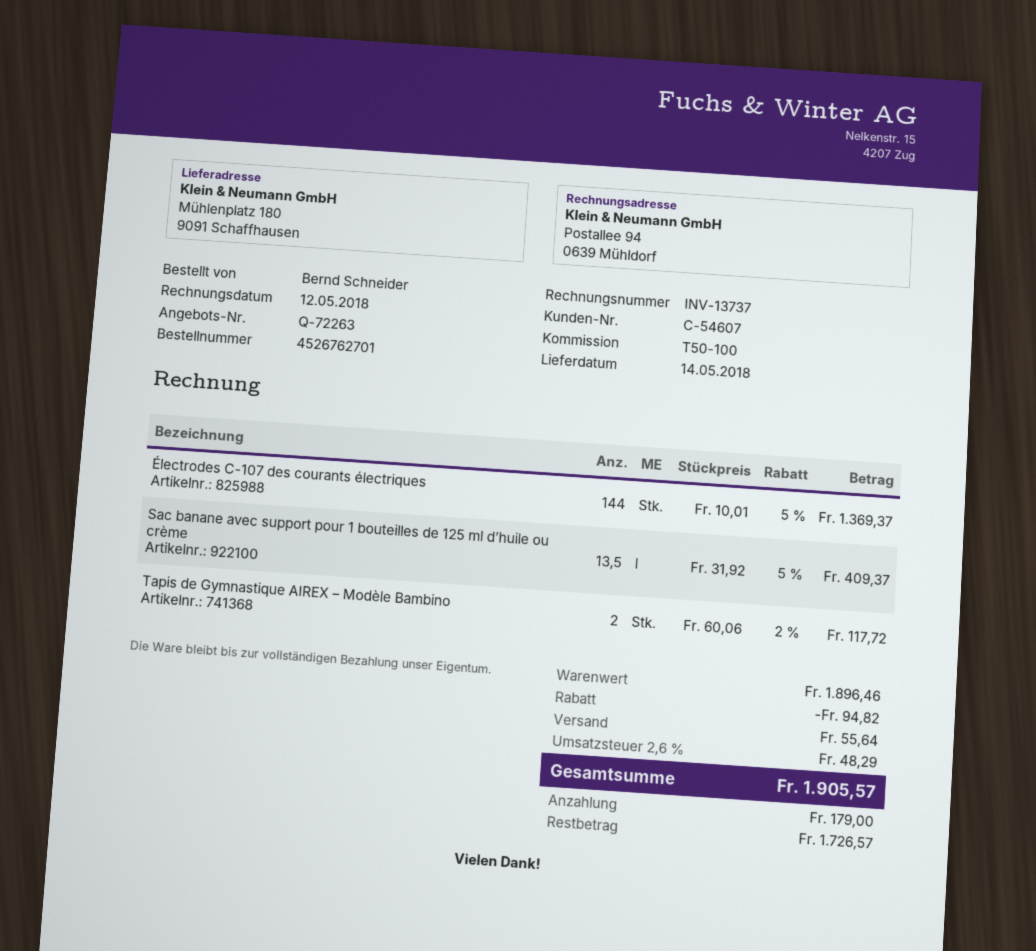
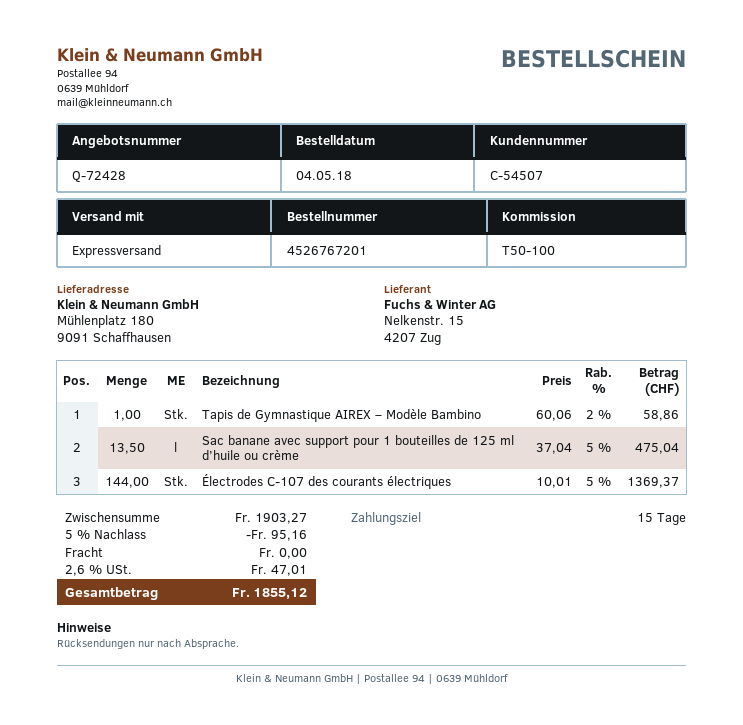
quote number: Q-72263 -> Q-72428
order number: 4526762701 -> 4526767201
customer number: C-54607 -> C-54507
Sac banane avec support pour 1 bouteilles de 125 ml d’huile ou crème: 13.5 x 31.92 - 5% = 409.37 -> 13.5 x 37.04 - 5% = 475.04
Tapis de Gymnastique AIREX – Modèle Bambino: 2 x 60.06 - 2% = 117.72 -> 1 x 60.06 - 2% = 58.86
subtotal: 1896.46 -> 1903.27
discount: 94.82 -> 95.16
shipping: 55.64 -> 0.00
tax: 2.6% = 48.29 -> 2.6% = 47.01
total: 1905.57 -> 1855.12

